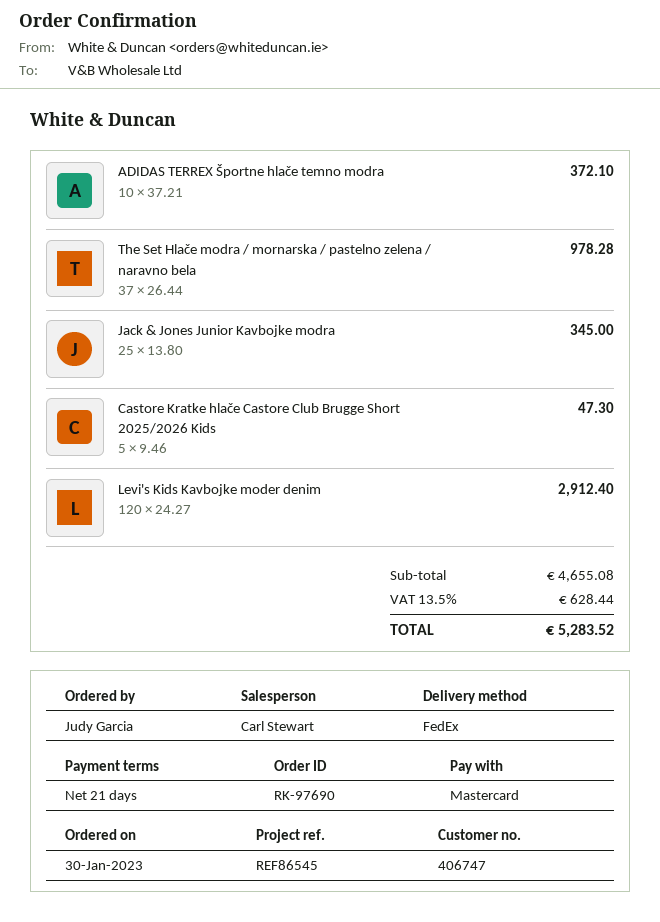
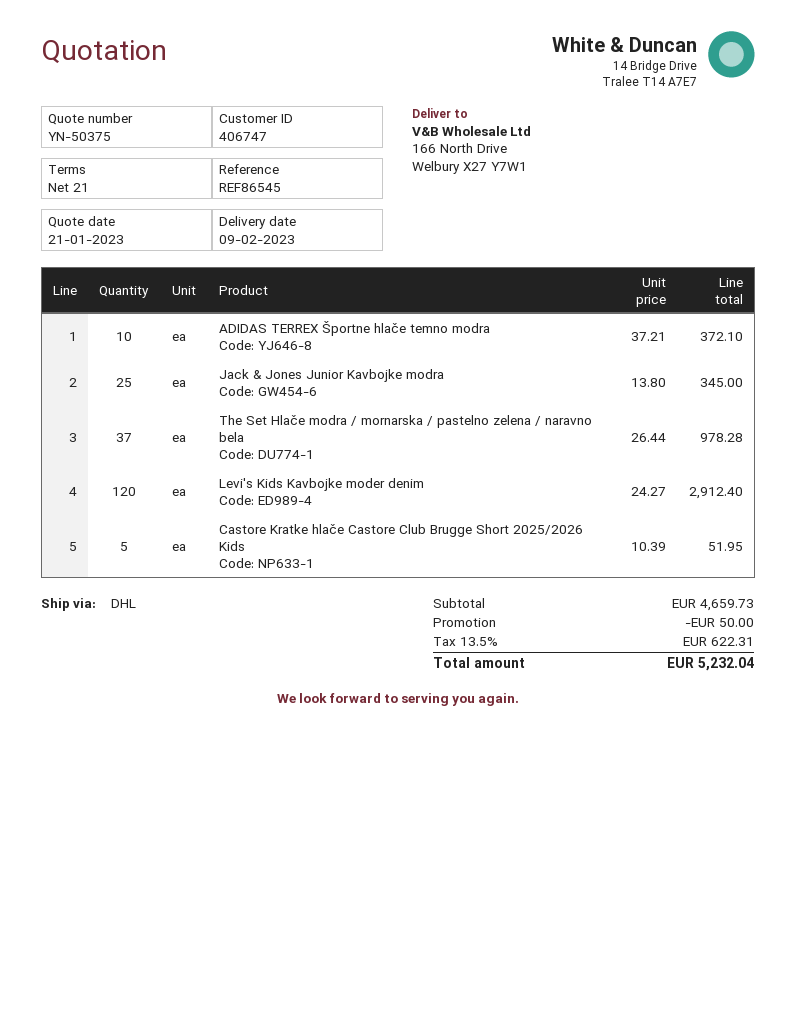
shipping method: FedEx -> DHL
Castore Kratke hlače Castore Club Brugge Short 2025/2026 Kids: 5 x 9.46 = 47.30 -> 5 x 10.39 = 51.95
subtotal: 4655.08 -> 4659.73
discount: none -> 50.00
tax: 13.5% = 628.44 -> 13.5% = 622.31
total: 5283.52 -> 5232.04

